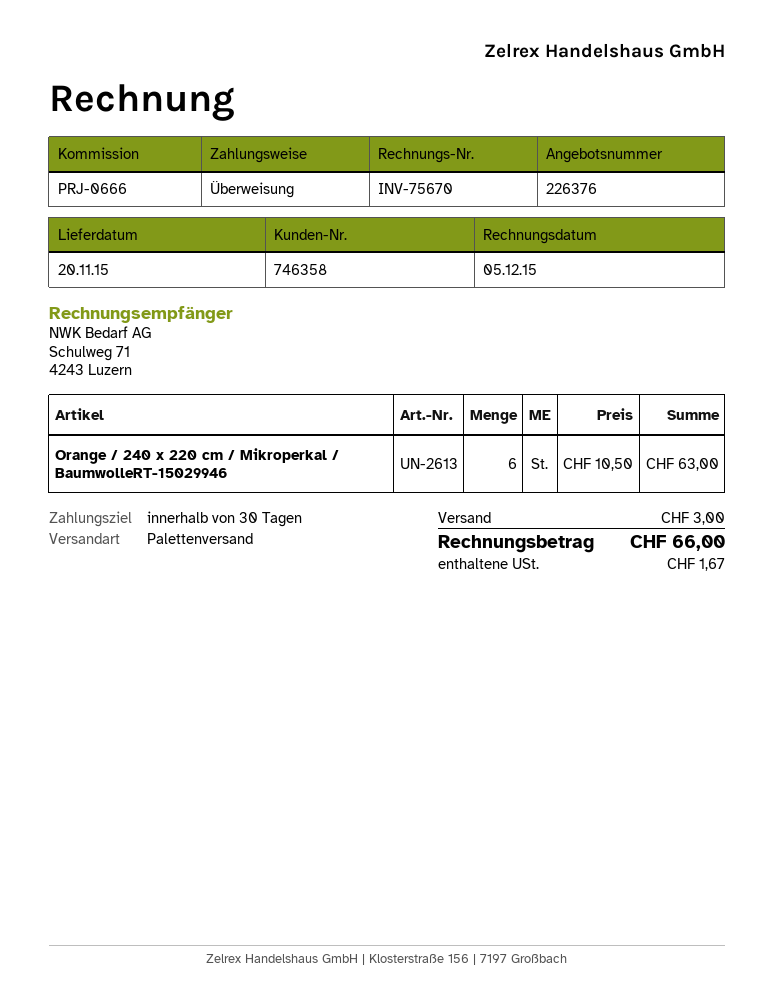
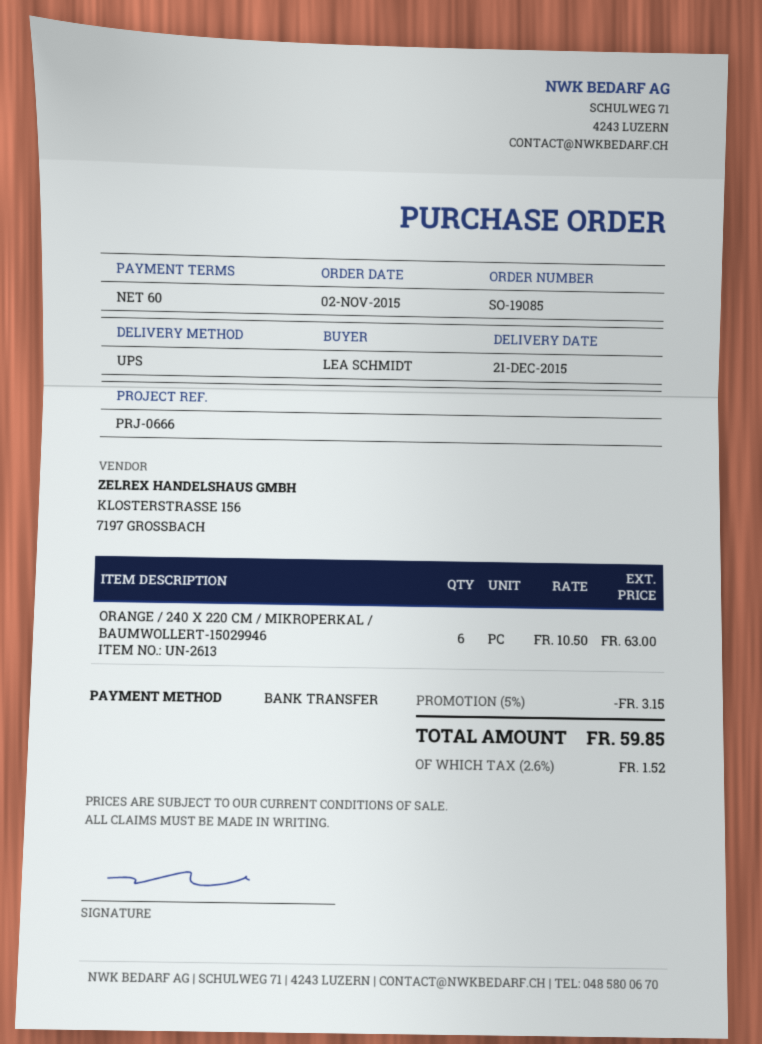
delivery date: 2015-11-20 -> 2015-12-21
payment terms: 30 days -> 60 days
shipping method: pallet freight -> UPS
discount: none -> 5% = 3.15
shipping: 3.00 -> none
tax: 1.67 -> 1.52
total: 66.00 -> 59.85

